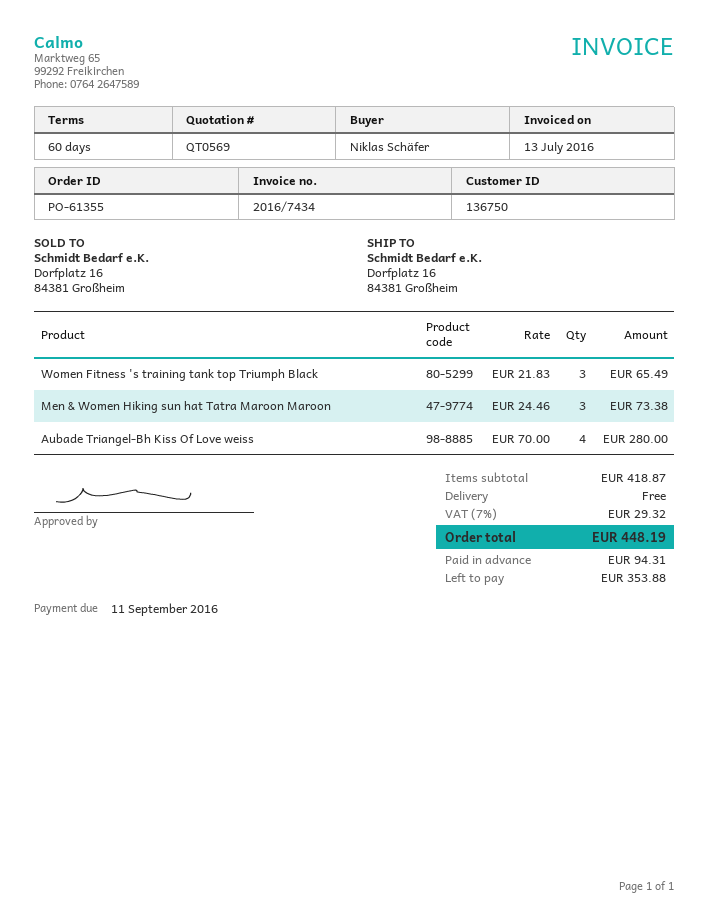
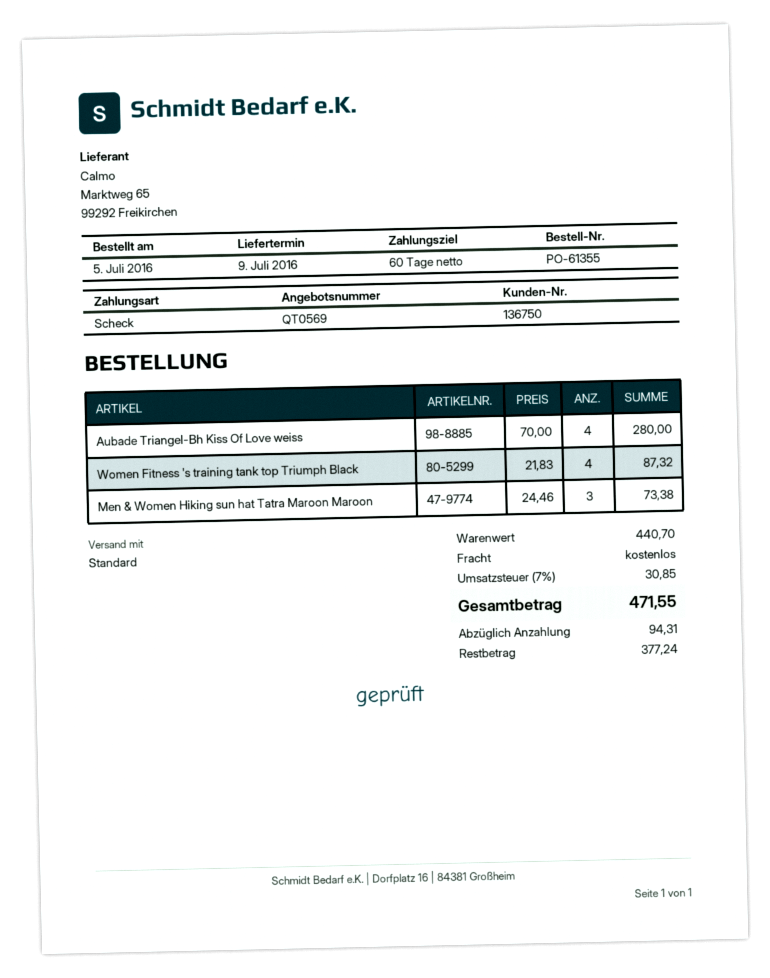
Women Fitness 's training tank top Triumph Black: 3 x 21.83 = 65.49 -> 4 x 21.83 = 87.32
subtotal: 418.87 -> 440.70
tax: 7% = 29.32 -> 7% = 30.85
total: 448.19 -> 471.55
balance: 353.88 -> 377.24

